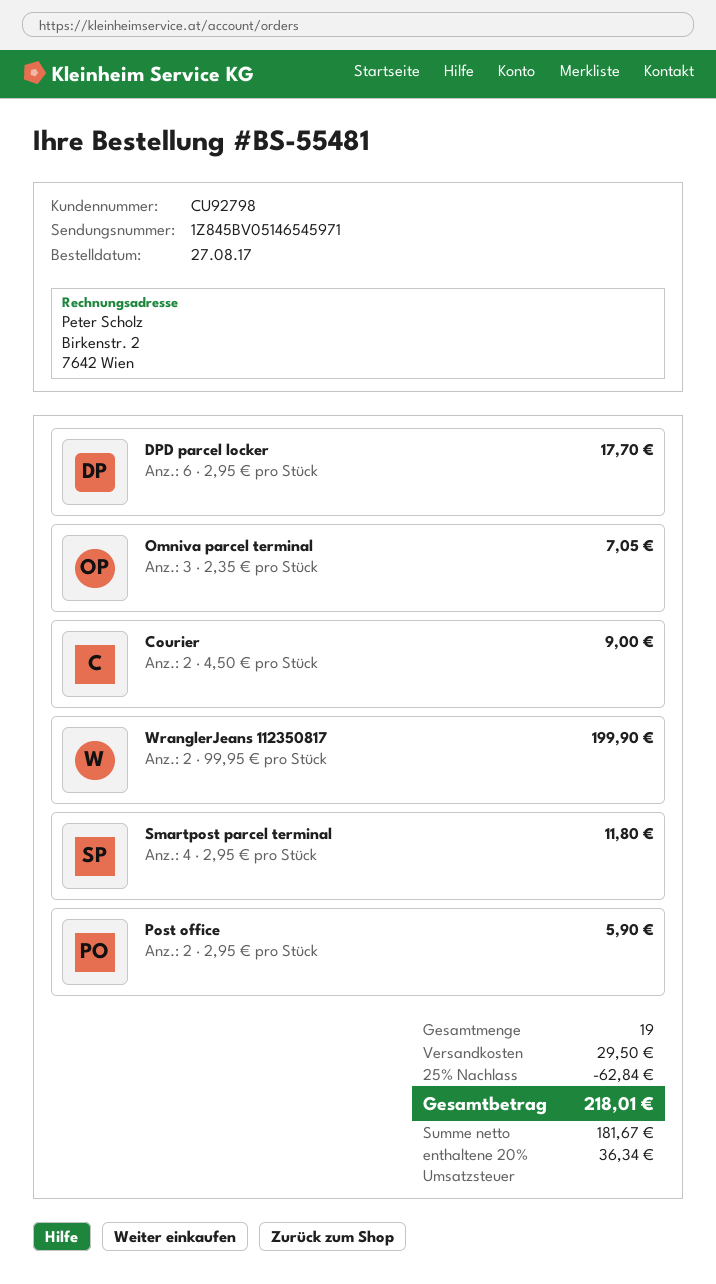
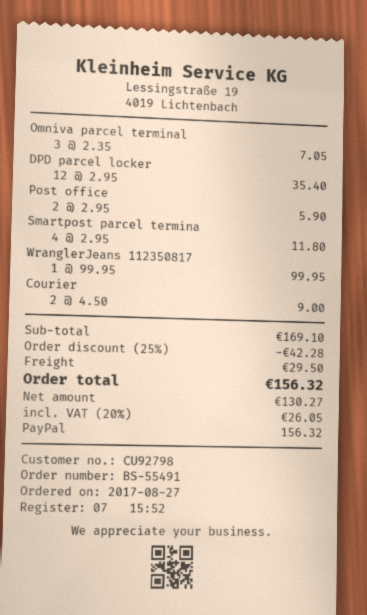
order number: BS-55481 -> BS-55491
DPD parcel locker: 6 x 2.95 = 17.70 -> 12 x 2.95 = 35.40
WranglerJeans 112350817: 2 x 99.95 = 199.90 -> 1 x 99.95 = 99.95
discount: 25% = 62.84 -> 25% = 42.28
net: 181.67 -> 130.27
tax: 20% = 36.34 -> 20% = 26.05
total: 218.01 -> 156.32

